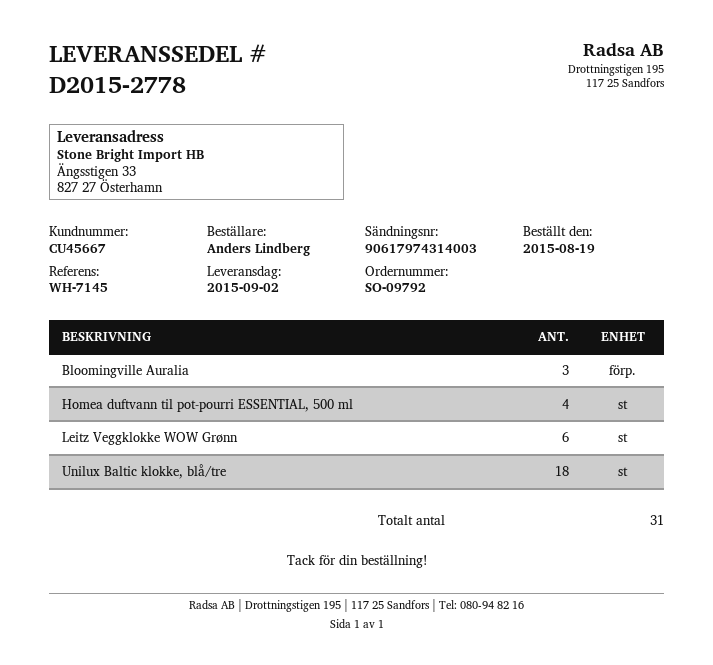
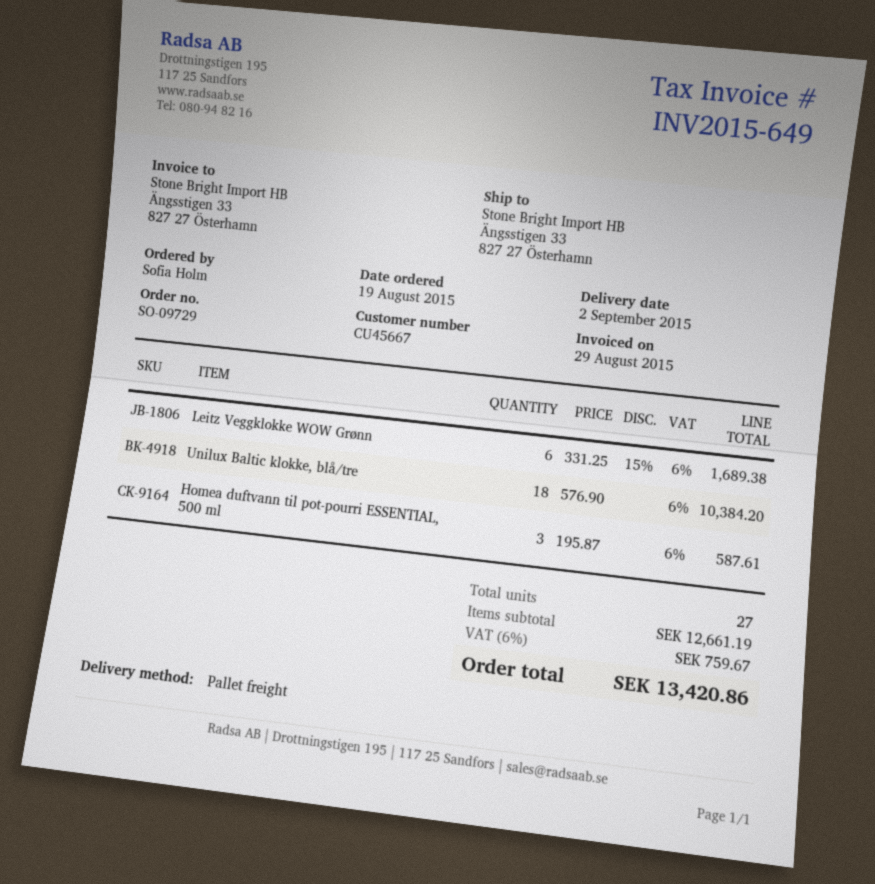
order number: SO-09792 -> SO-09729
ordered by: Anders Lindberg -> Sofia Holm
Bloomingville Auralia: 3 -> none
Homea duftvann til pot-pourri ESSENTIAL, 500 ml: 4 -> 3
total quantity: 31 -> 27

